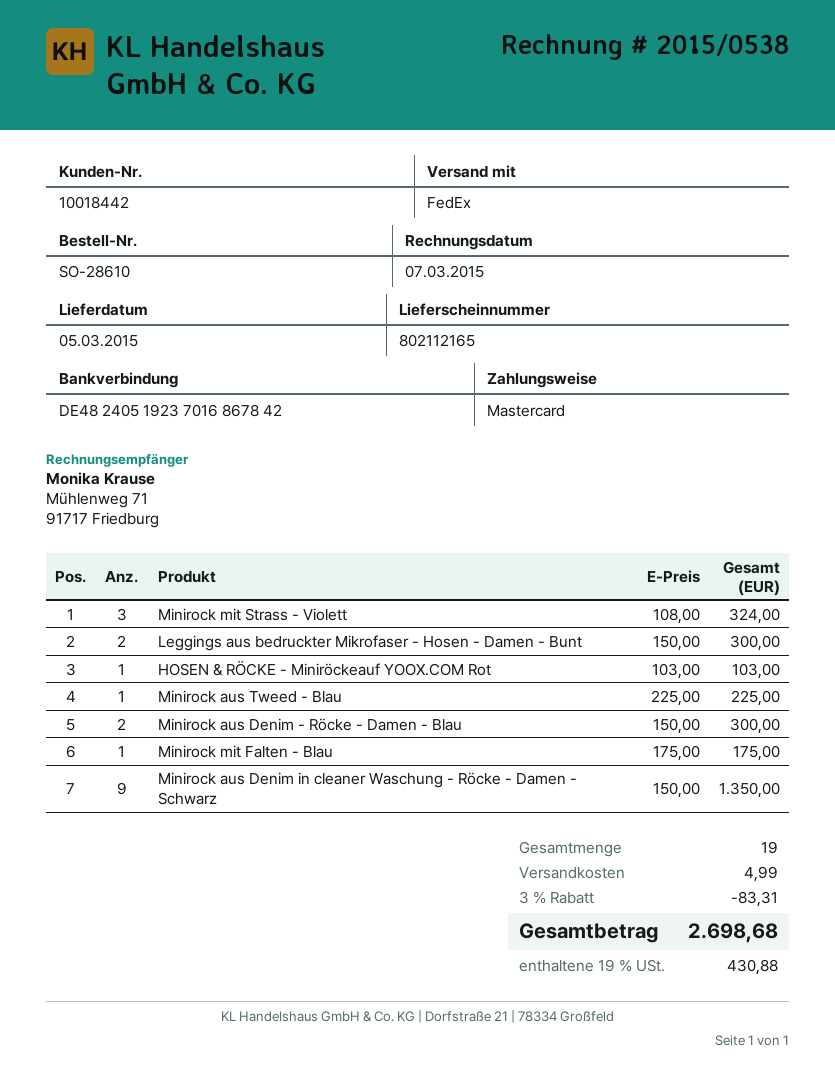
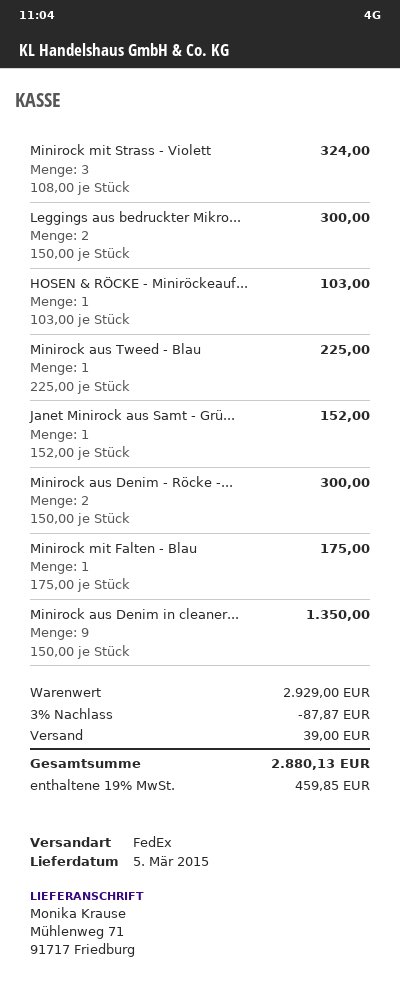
Janet Minirock aus Samt - Grü...: none -> 1 x 152.00 = 152.00
discount: 3% = 83.31 -> 3% = 87.87
shipping: 4.99 -> 39.00
tax: 19% = 430.88 -> 19% = 459.85
total: 2698.68 -> 2880.13

